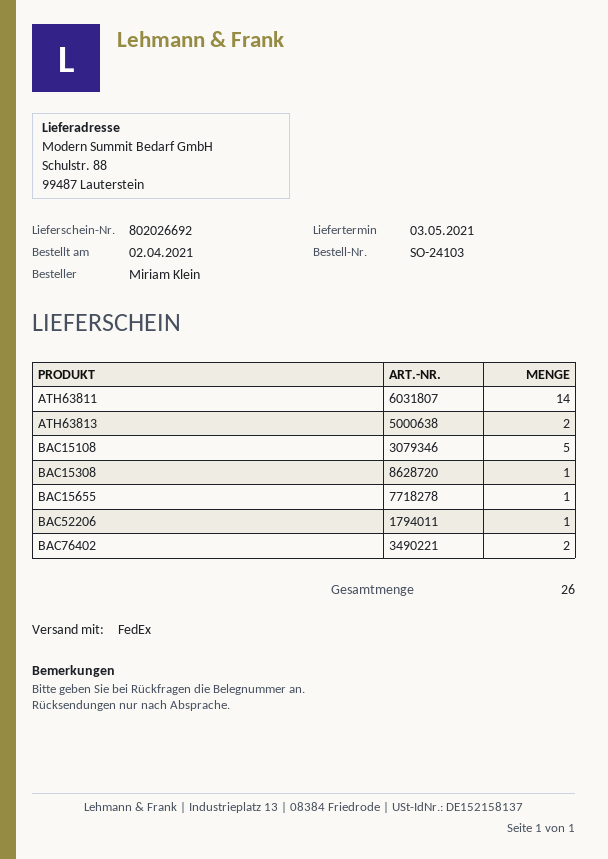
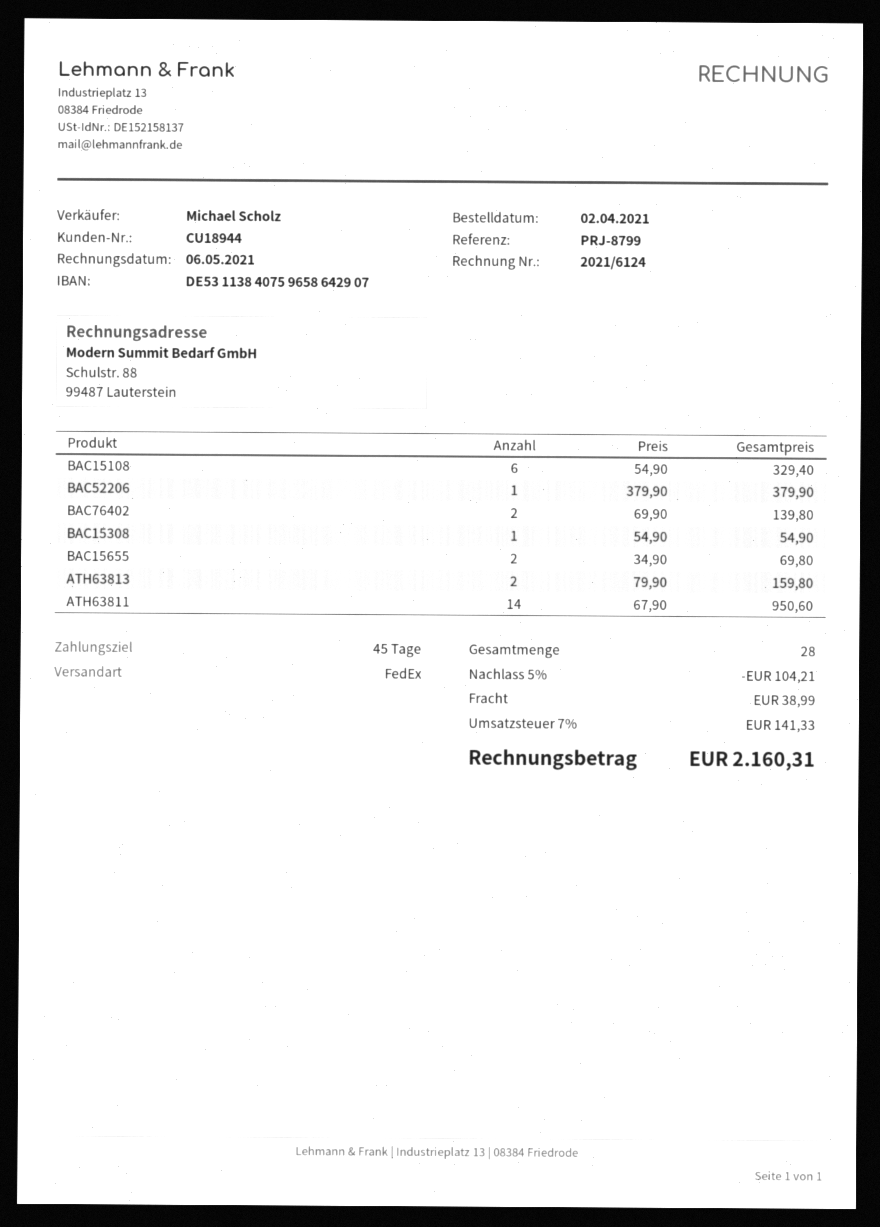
BAC15108: 5 -> 6
BAC15655: 1 -> 2
total quantity: 26 -> 28

